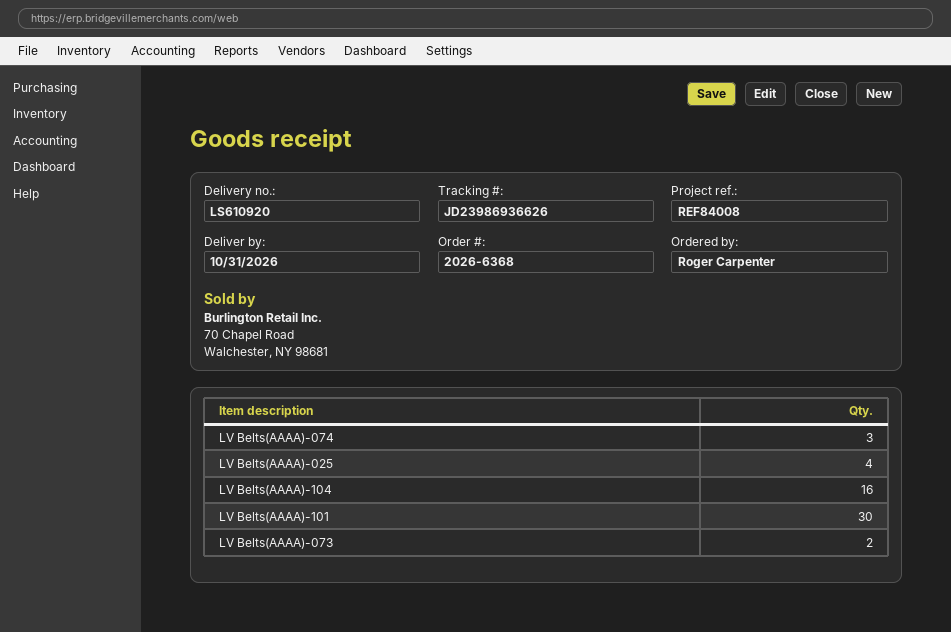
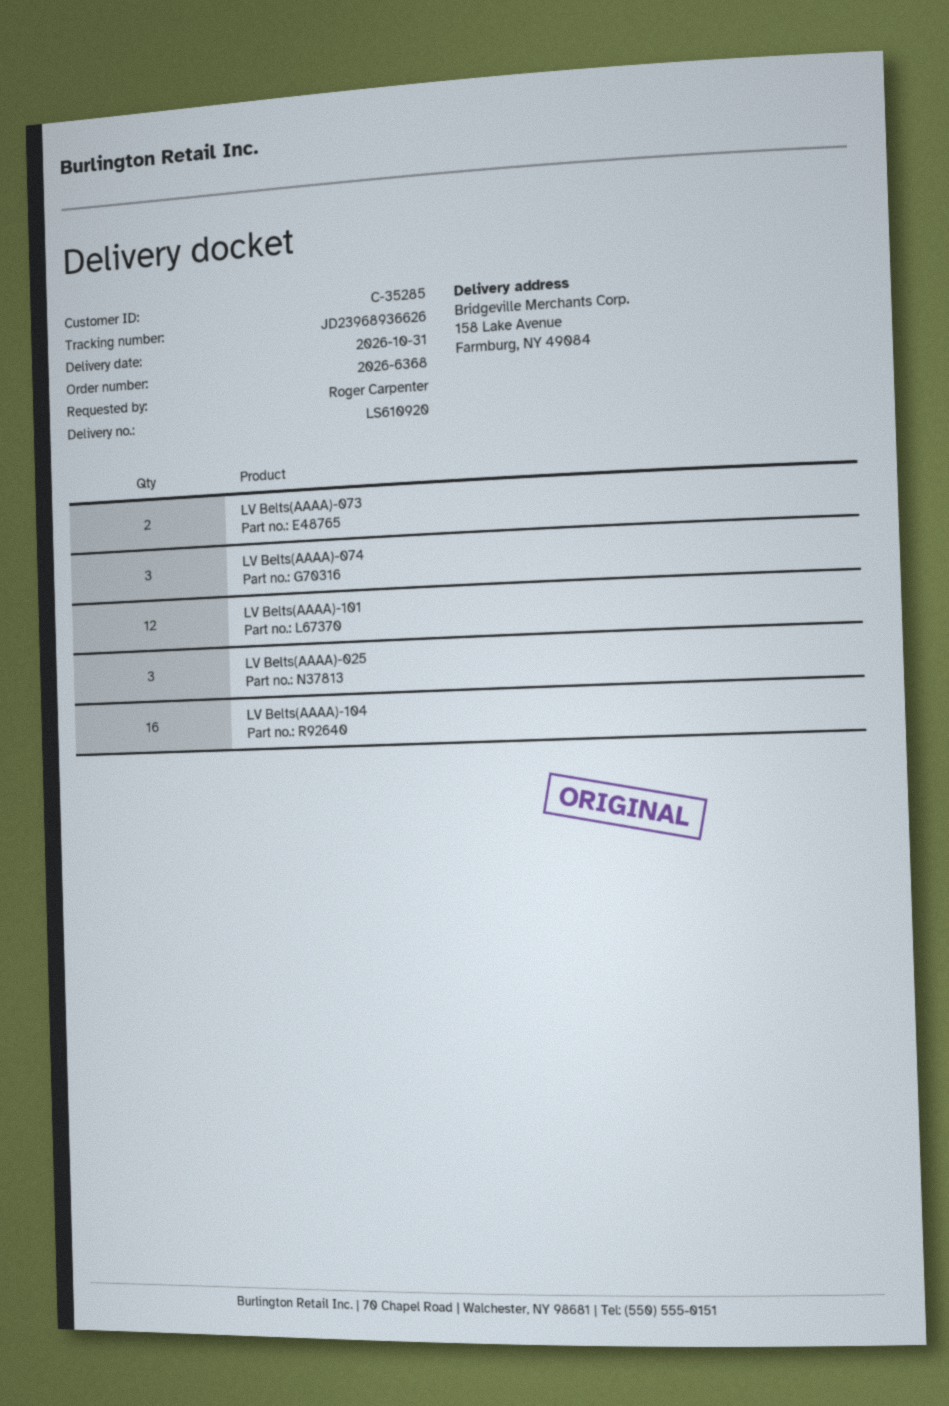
tracking number: JD23986936626 -> JD23968936626
LV Belts(AAAA)-025: 4 -> 3
LV Belts(AAAA)-101: 30 -> 12

